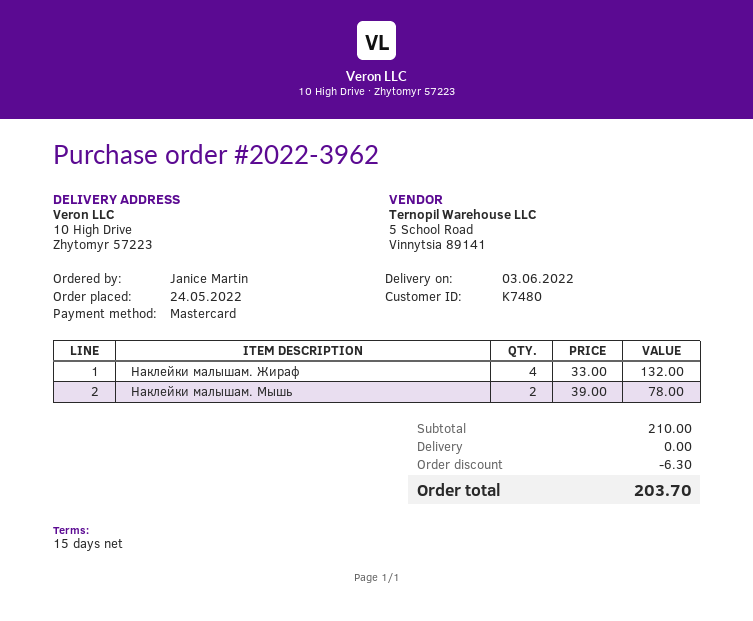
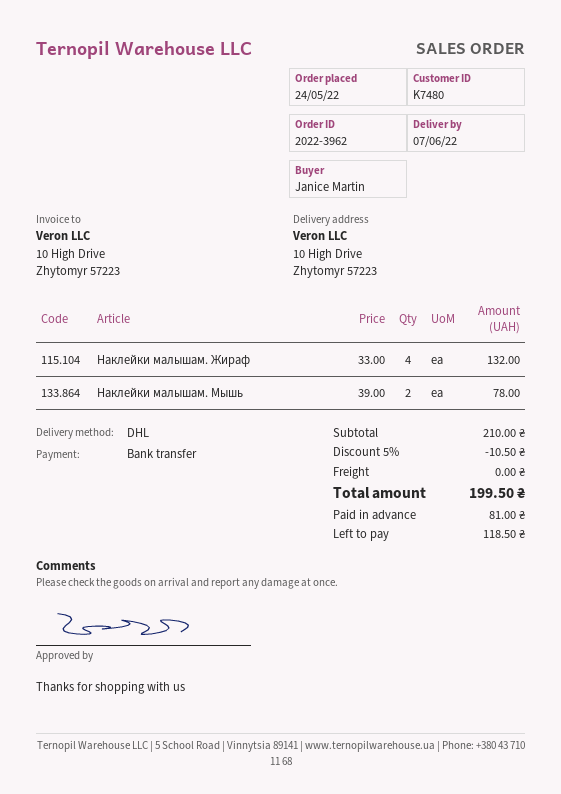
delivery date: 2022-06-03 -> 2022-06-07
payment method: Mastercard -> bank transfer
discount: 6.30 -> 10.50
total: 203.70 -> 199.50

